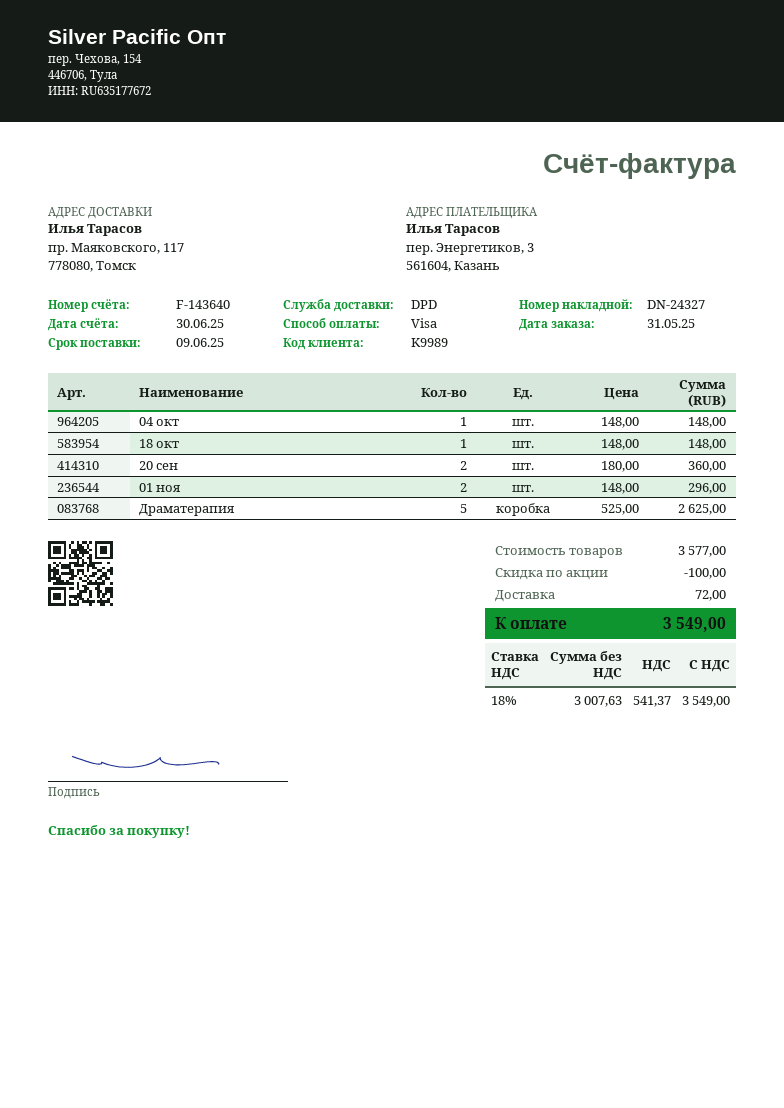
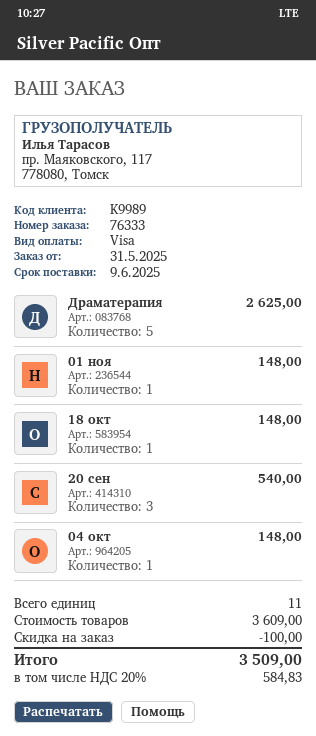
20 сен: 2 for 360.00 -> 3 for 540.00
01 ноя: 2 for 296.00 -> 1 for 148.00
subtotal: 3577.00 -> 3609.00
shipping: 72.00 -> none
tax: 18% = 541.37 -> 20% = 584.83
total: 3549.00 -> 3509.00

